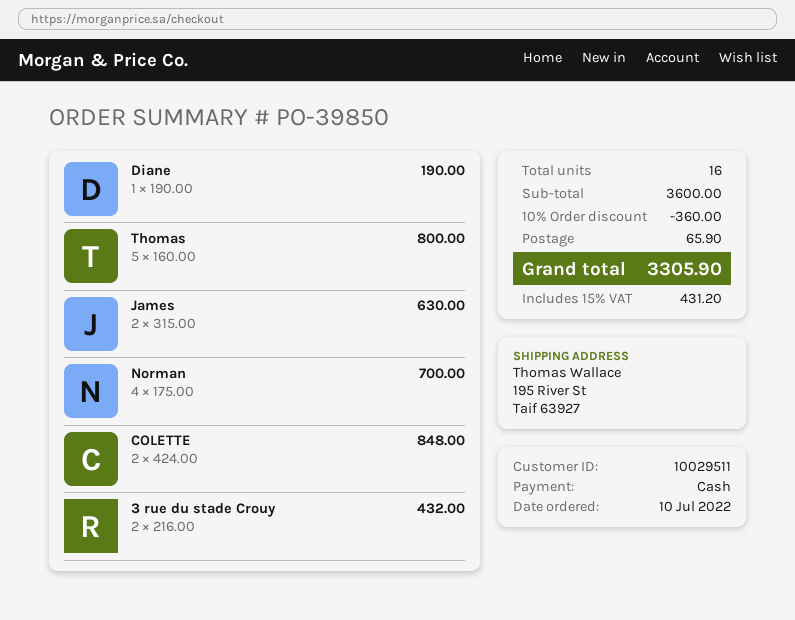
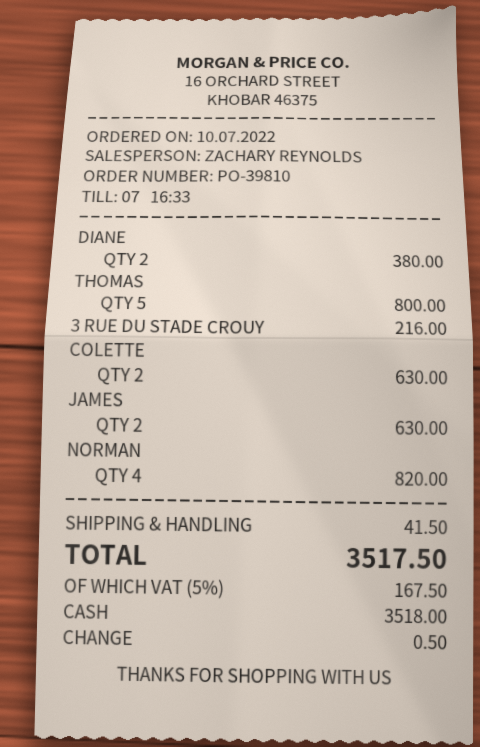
order number: PO-39850 -> PO-39810
Diane: 1 for 190.00 -> 2 for 380.00
Norman: 4 for 700.00 -> 4 for 820.00
COLETTE: 2 for 848.00 -> 2 for 630.00
3 rue du stade Crouy: 2 for 432.00 -> 1 for 216.00
discount: 10% = 360.00 -> none
shipping: 65.90 -> 41.50
tax: 15% = 431.20 -> 5% = 167.50
total: 3305.90 -> 3517.50

